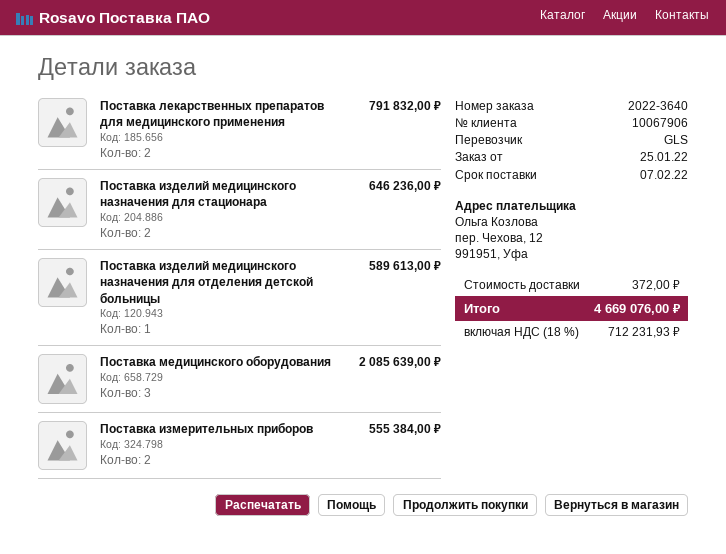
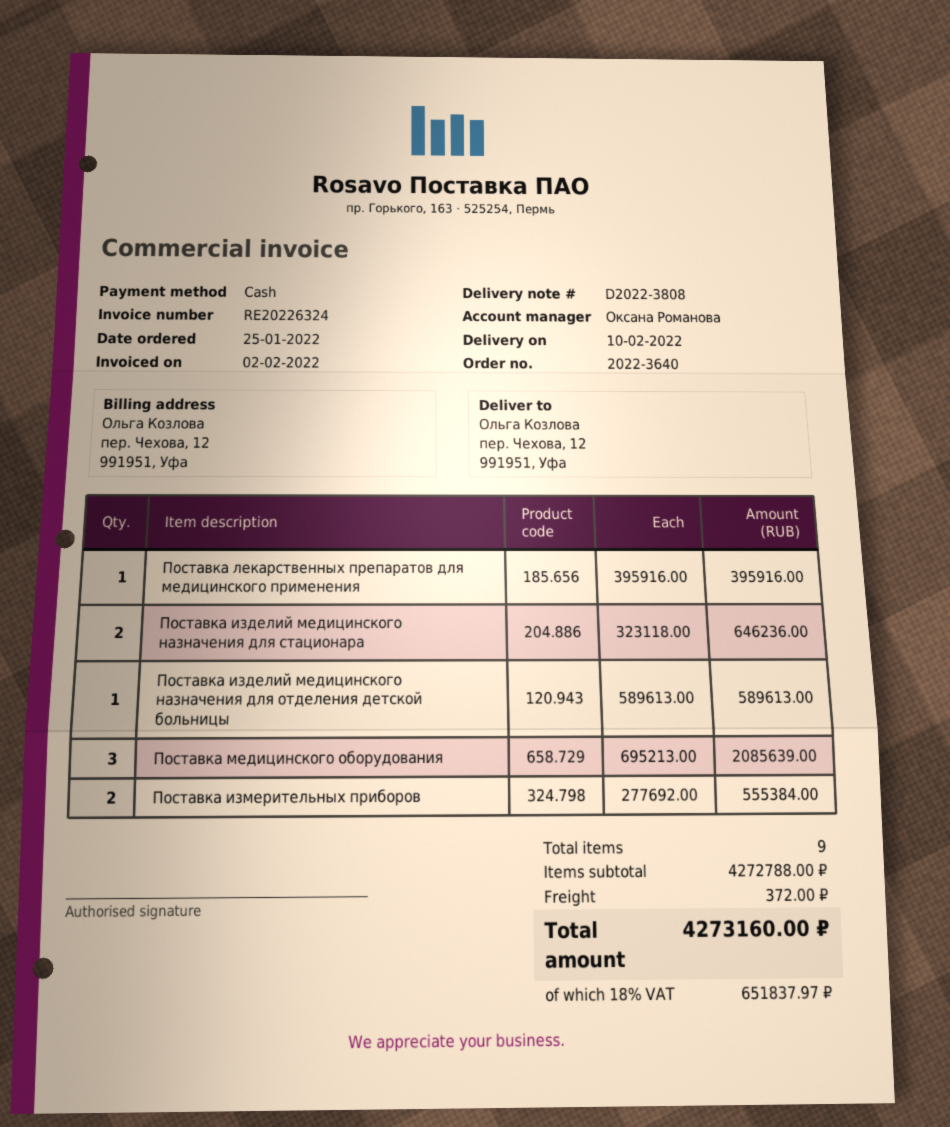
delivery date: 2022-02-07 -> 2022-02-10
Поставка лекарственных препаратов для медицинского применения: 2 for 791832.00 -> 1 for 395916.00
tax: 18% = 712231.93 -> 18% = 651837.97
total: 4669076.00 -> 4273160.00

